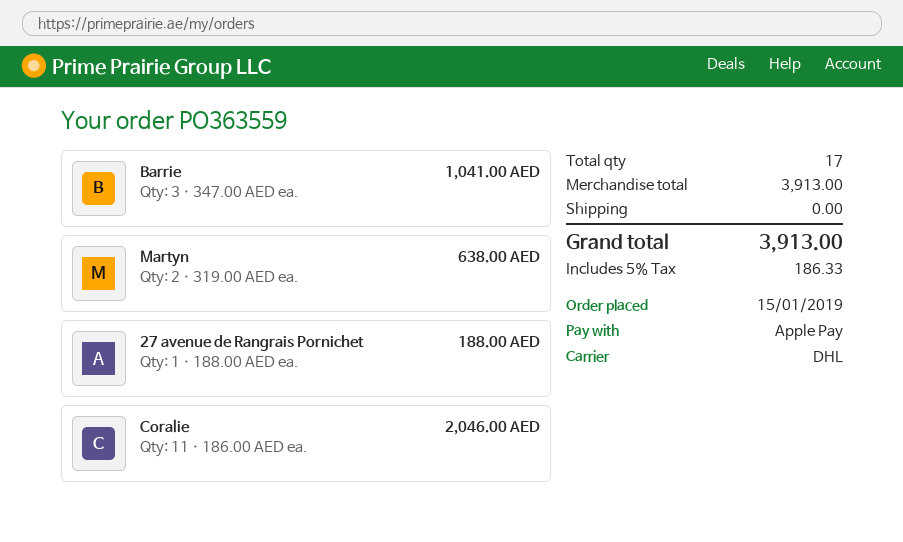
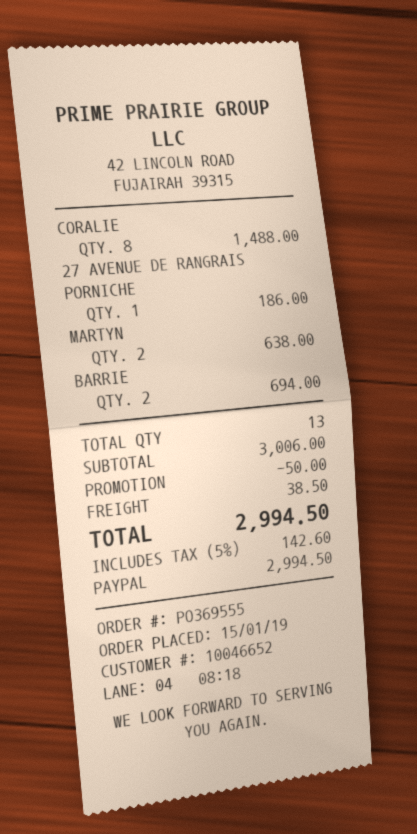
order number: PO363559 -> PO369555
payment method: Apple Pay -> PayPal
Barrie: 3 for 1041.00 -> 2 for 694.00
27 avenue de Rangrais Pornichet: 1 for 188.00 -> 1 for 186.00
Coralie: 11 for 2046.00 -> 8 for 1488.00
total quantity: 17 -> 13
subtotal: 3913.00 -> 3006.00
discount: none -> 50.00
shipping: 0.00 -> 38.50
tax: 5% = 186.33 -> 5% = 142.60
total: 3913.00 -> 2994.50

